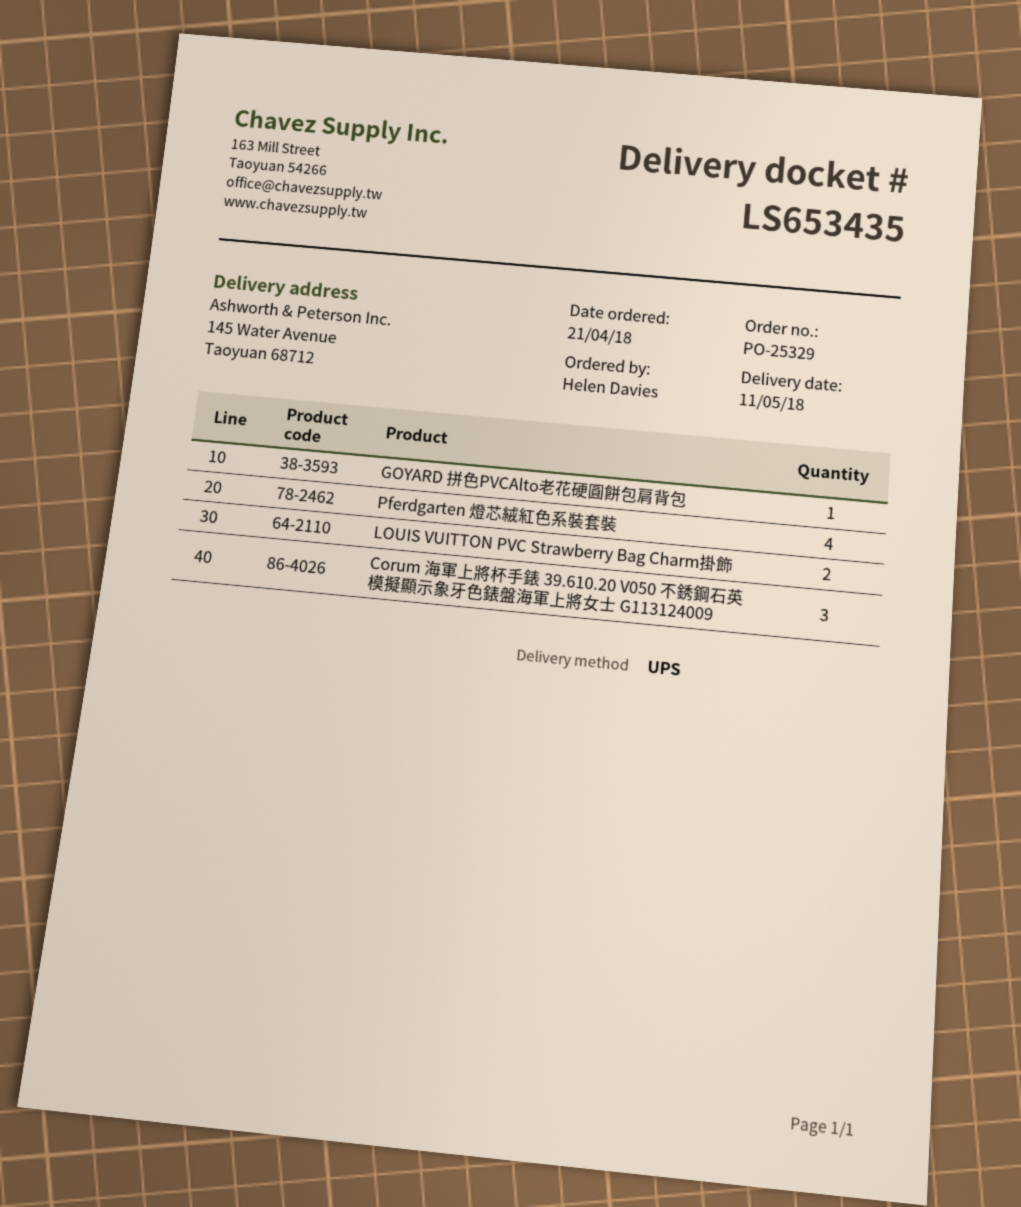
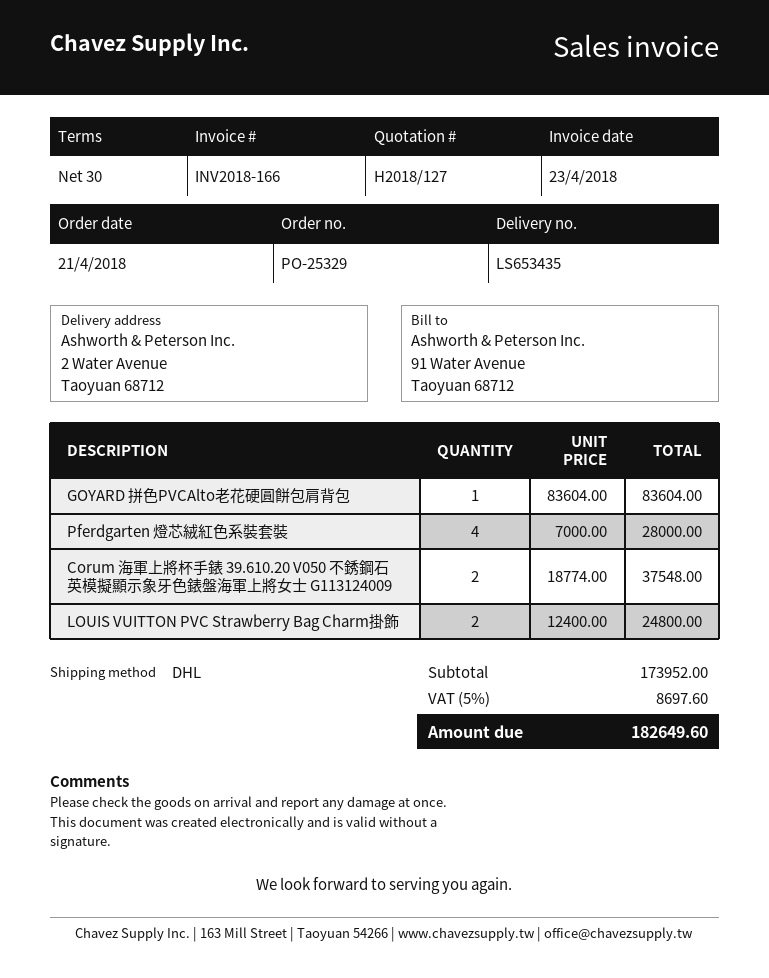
shipping method: UPS -> DHL
ship to: 145 Water Avenue, Taoyuan 68712 -> 2 Water Avenue, Taoyuan 68712
Corum 海軍上將杯手錶 39.610.20 V050 不銹鋼石英模擬顯示象牙色錶盤海軍上將女士 G113124009: 3 -> 2

